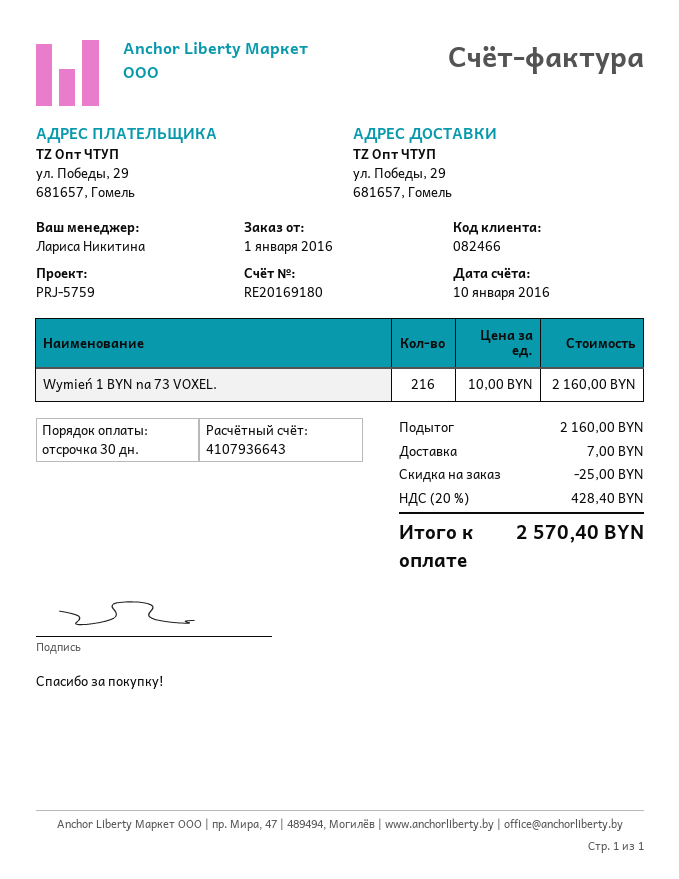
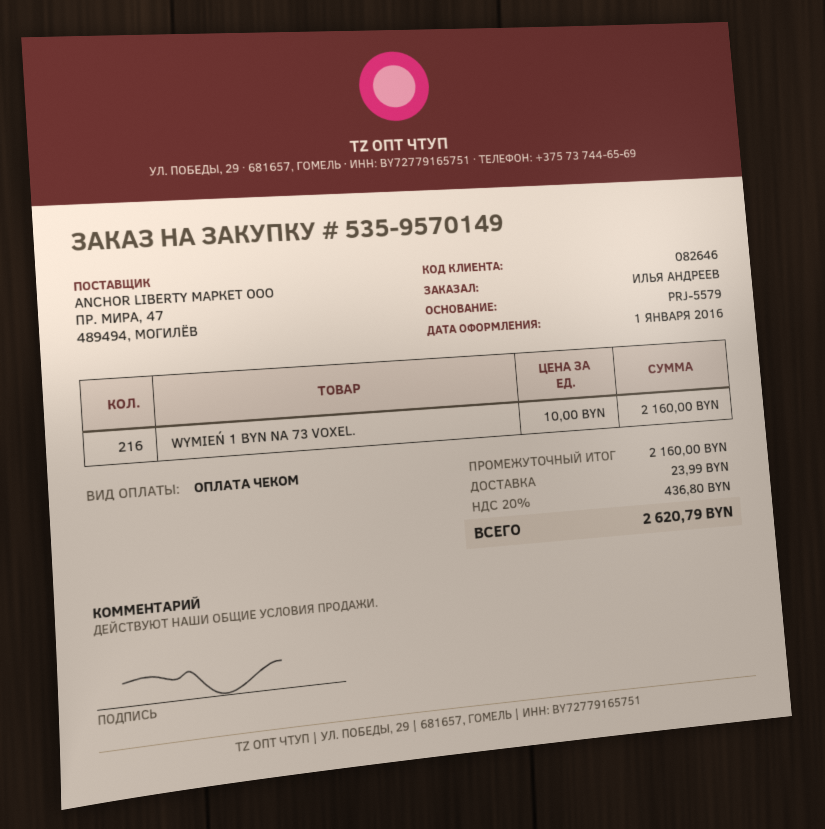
customer number: 082466 -> 082646
reference: PRJ-5759 -> PRJ-5579
discount: 25.00 -> none
shipping: 7.00 -> 23.99
tax: 20% = 428.40 -> 20% = 436.80
total: 2570.40 -> 2620.79

